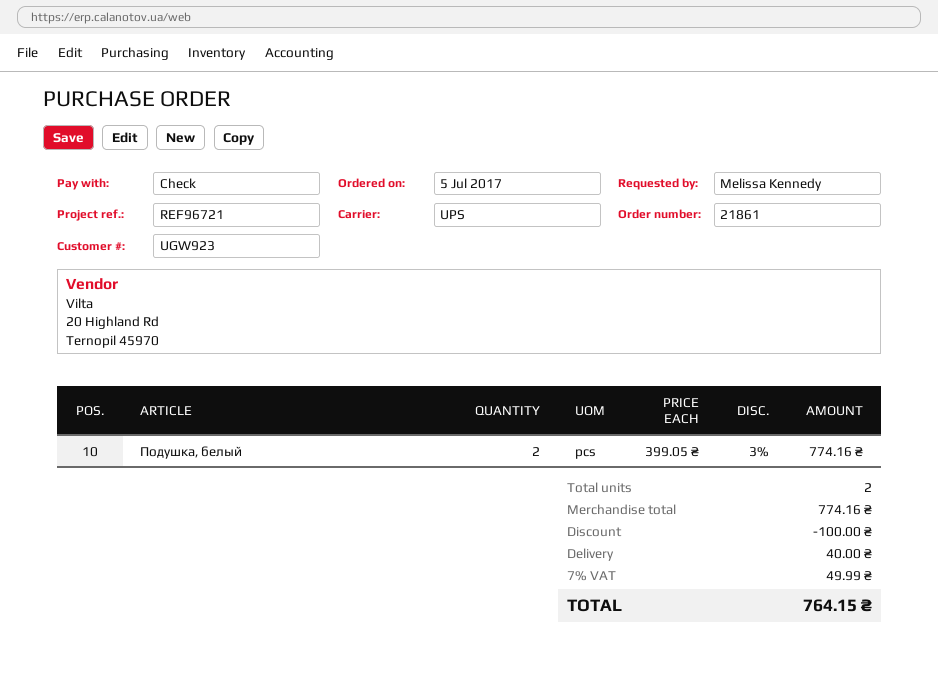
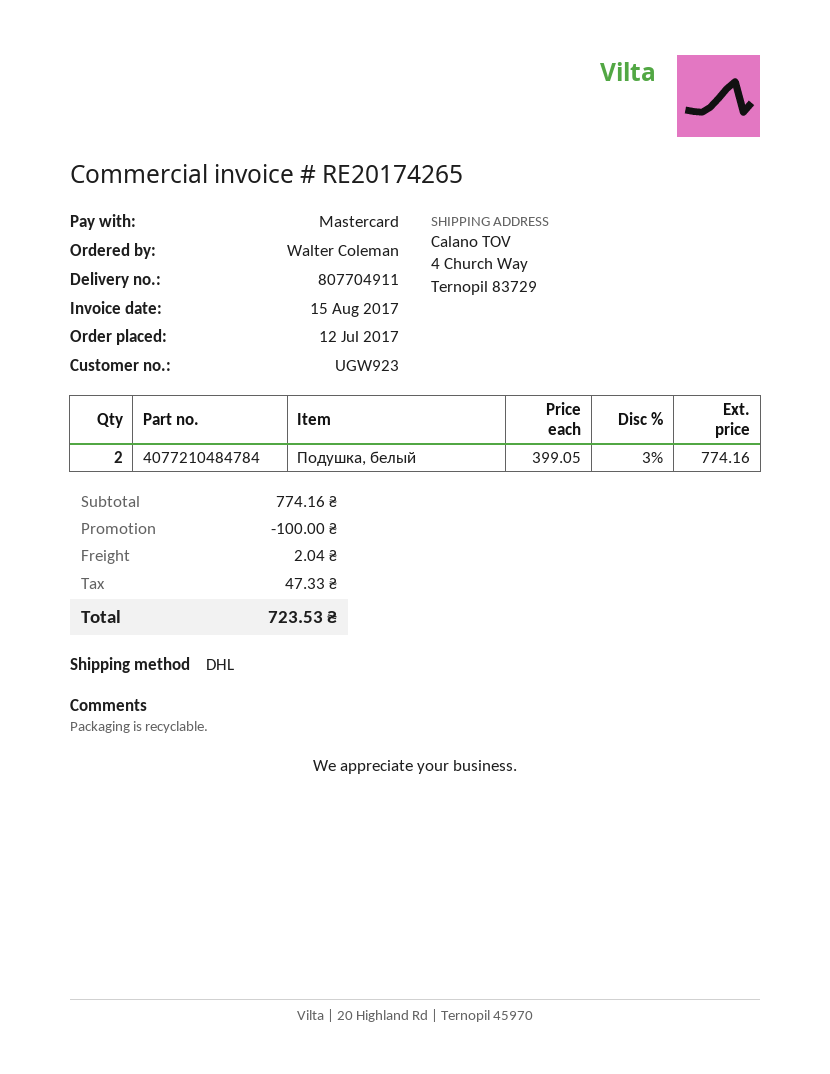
order date: 2017-07-05 -> 2017-07-12
ordered by: Melissa Kennedy -> Walter Coleman
payment method: cheque -> Mastercard
shipping method: UPS -> DHL
shipping: 40.00 -> 2.04
tax: 49.99 -> 47.33
total: 764.15 -> 723.53

